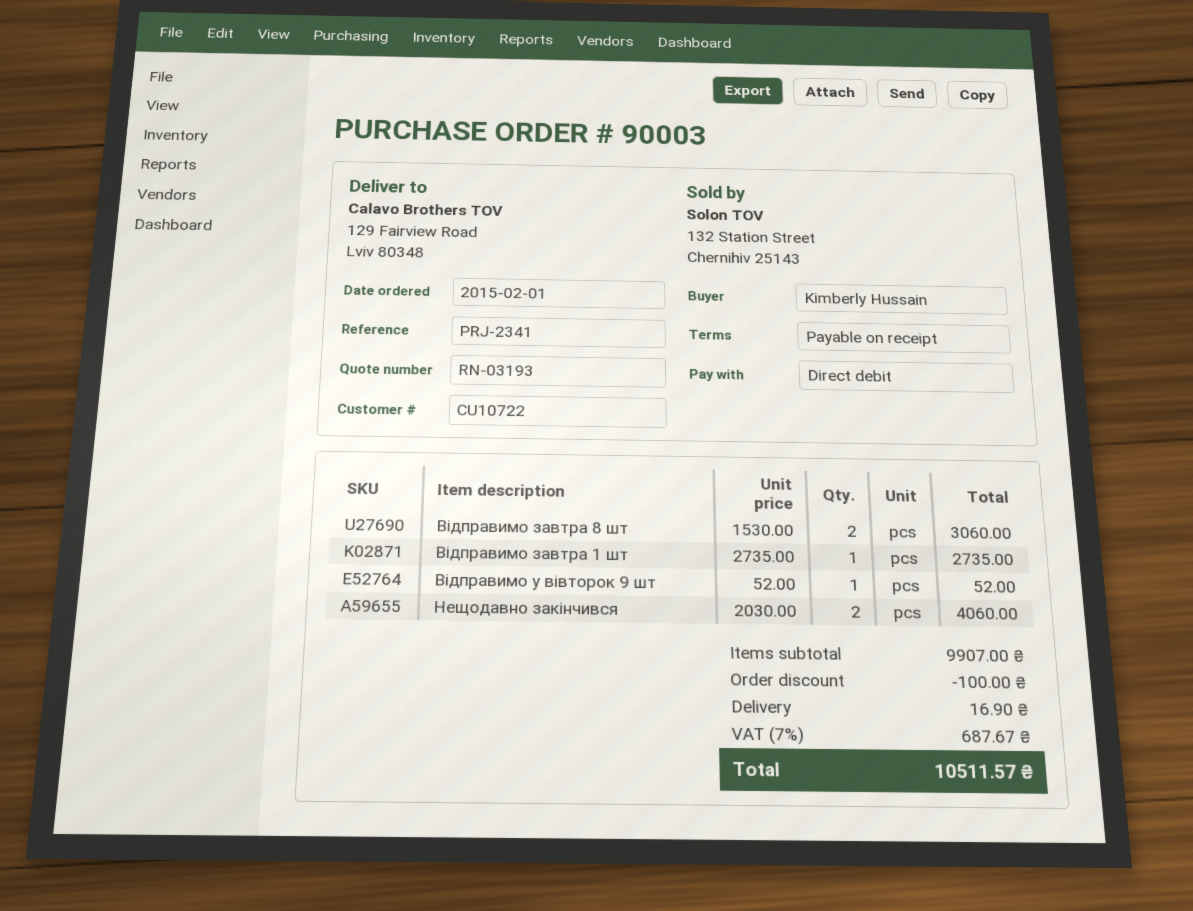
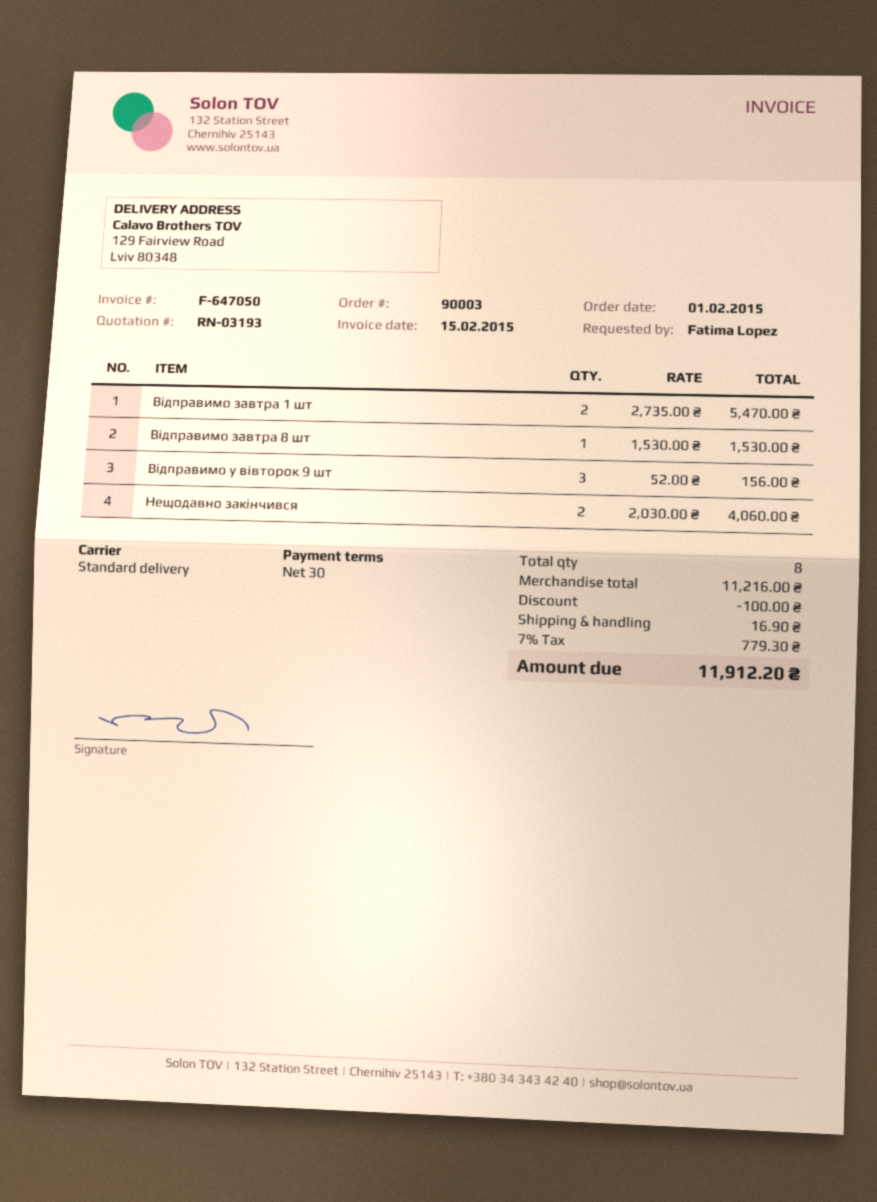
payment terms: on receipt -> 30 days
ordered by: Kimberly Hussain -> Fatima Lopez
Відправимо завтра 8 шт: 2 x 1530.00 = 3060.00 -> 1 x 1530.00 = 1530.00
Відправимо завтра 1 шт: 1 x 2735.00 = 2735.00 -> 2 x 2735.00 = 5470.00
Відправимо у вівторок 9 шт: 1 x 52.00 = 52.00 -> 3 x 52.00 = 156.00
subtotal: 9907.00 -> 11216.00
tax: 7% = 687.67 -> 7% = 779.30
total: 10511.57 -> 11912.20

